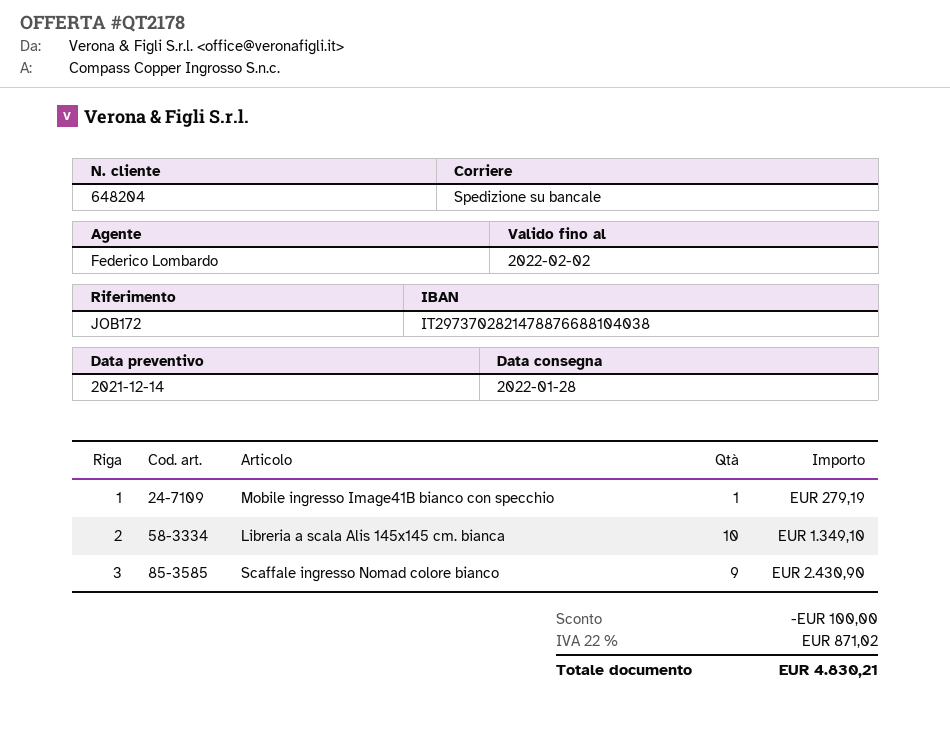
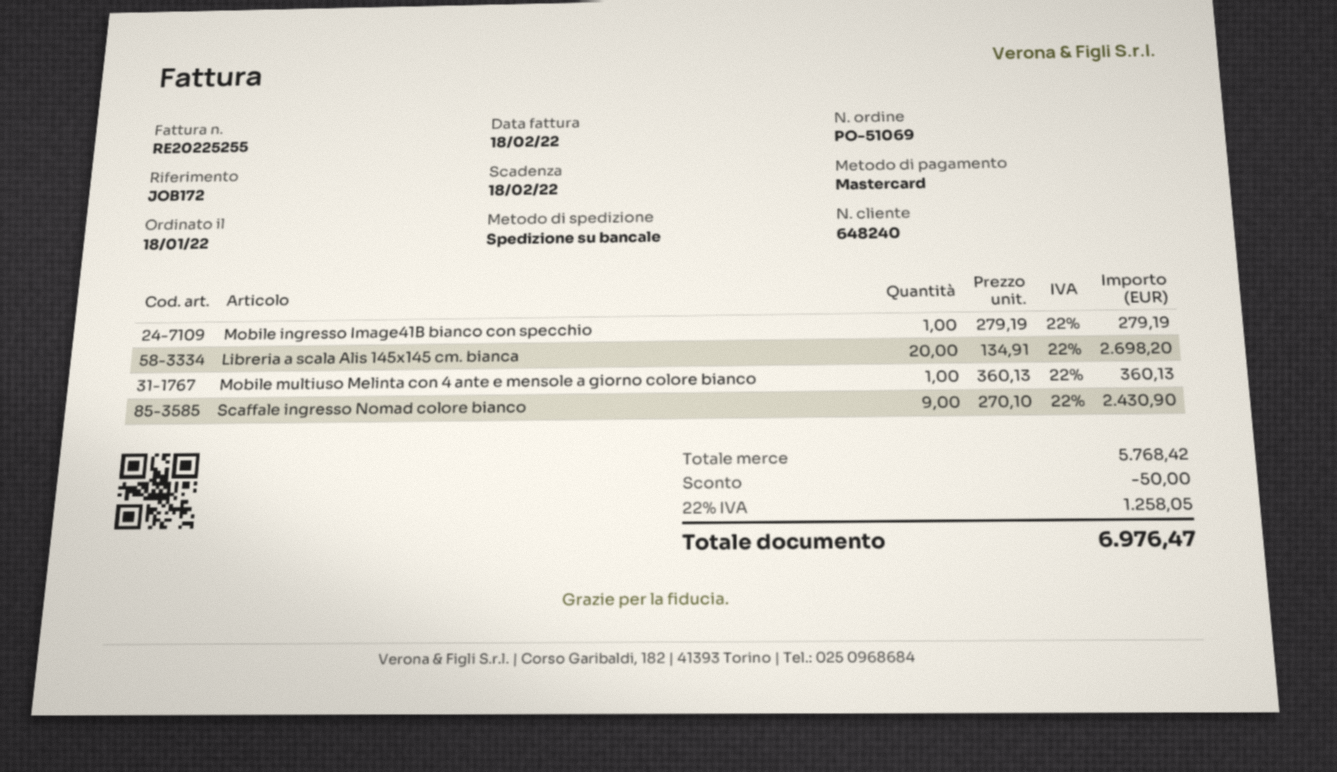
customer number: 648204 -> 648240
Libreria a scala Alis 145x145 cm. bianca: 10 for 1349.10 -> 20 for 2698.20
Mobile multiuso Melinta con 4 ante e mensole a giorno colore bianco: none -> 1 for 360.13
discount: 100.00 -> 50.00
tax: 22% = 871.02 -> 22% = 1258.05
total: 4830.21 -> 6976.47

